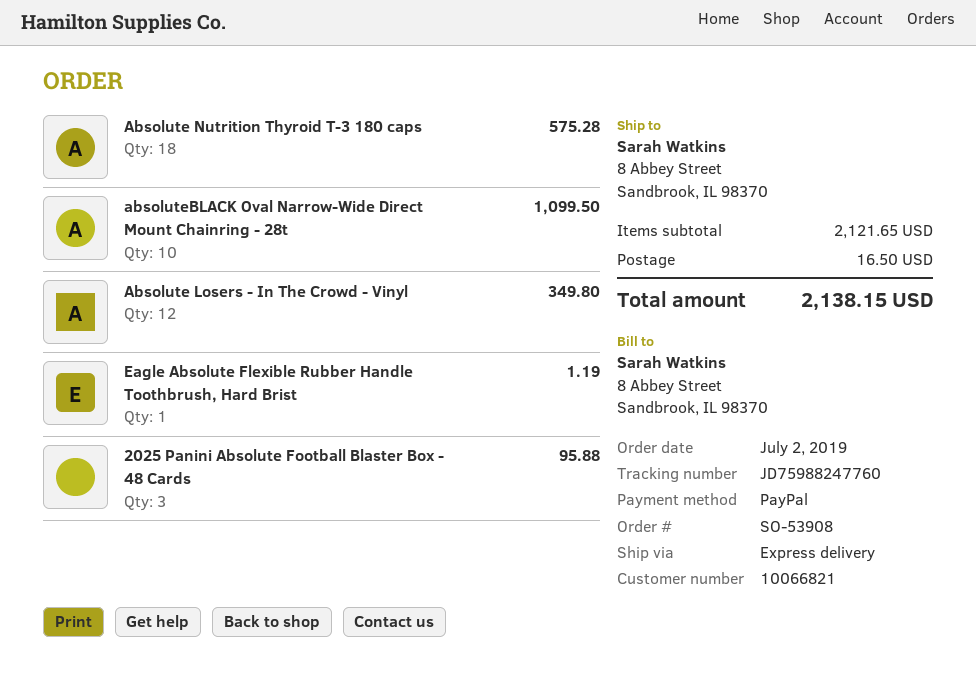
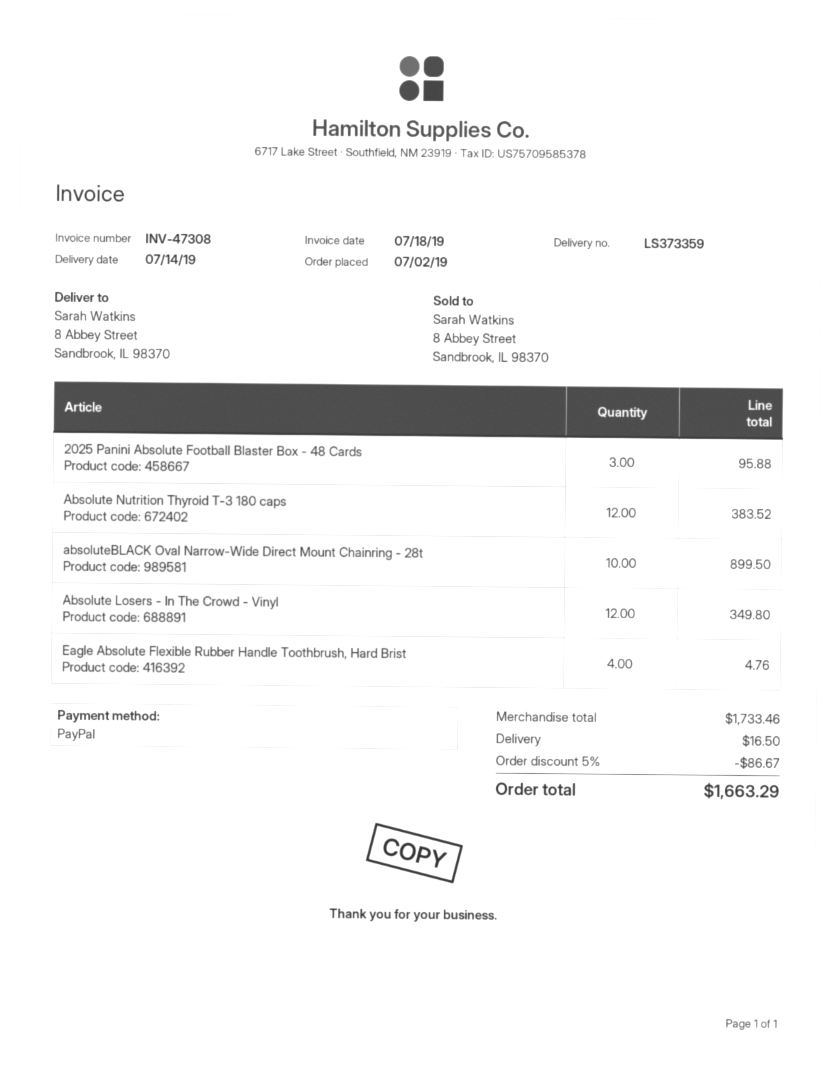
Absolute Nutrition Thyroid T-3 180 caps: 18 for 575.28 -> 12 for 383.52
absoluteBLACK Oval Narrow-Wide Direct Mount Chainring - 28t: 10 for 1099.50 -> 10 for 899.50
Eagle Absolute Flexible Rubber Handle Toothbrush, Hard Brist: 1 for 1.19 -> 4 for 4.76
subtotal: 2121.65 -> 1733.46
discount: none -> 5% = 86.67
total: 2138.15 -> 1663.29

